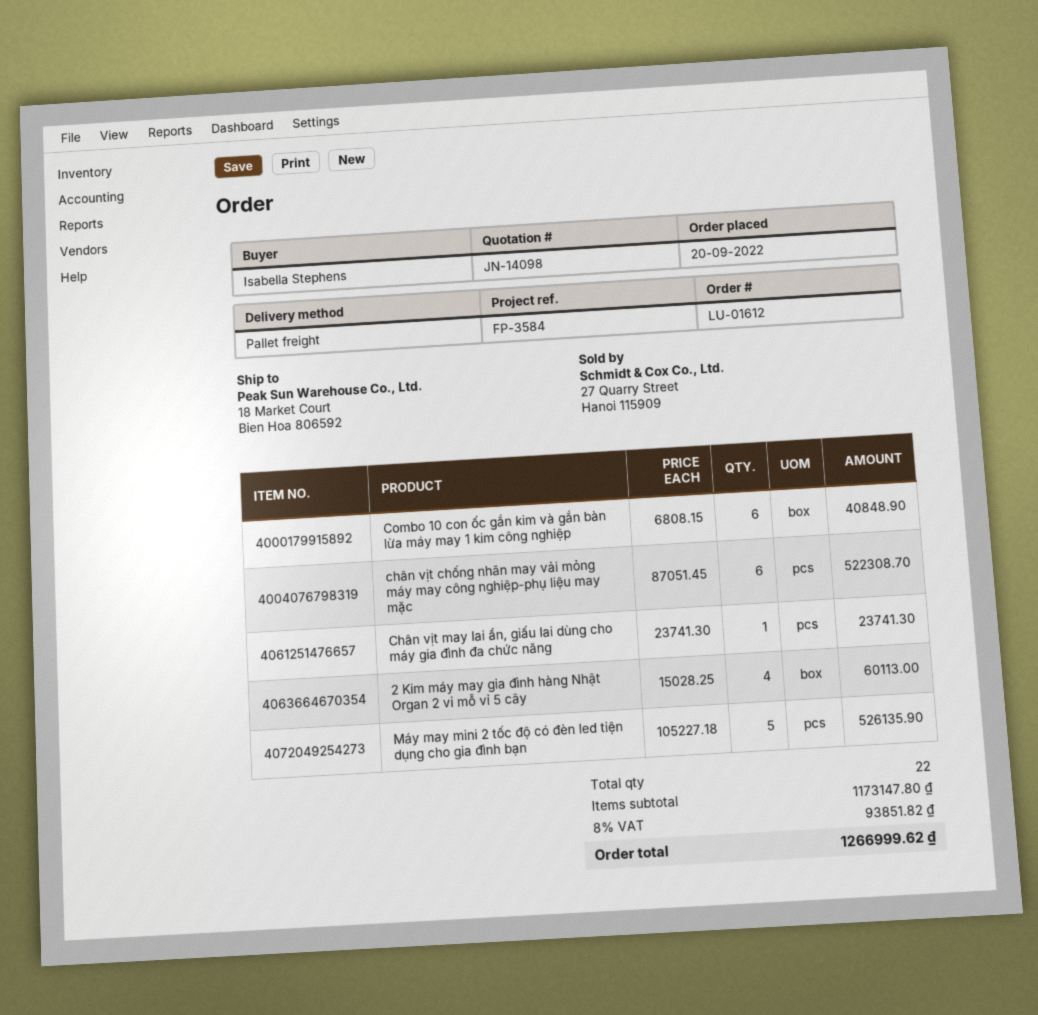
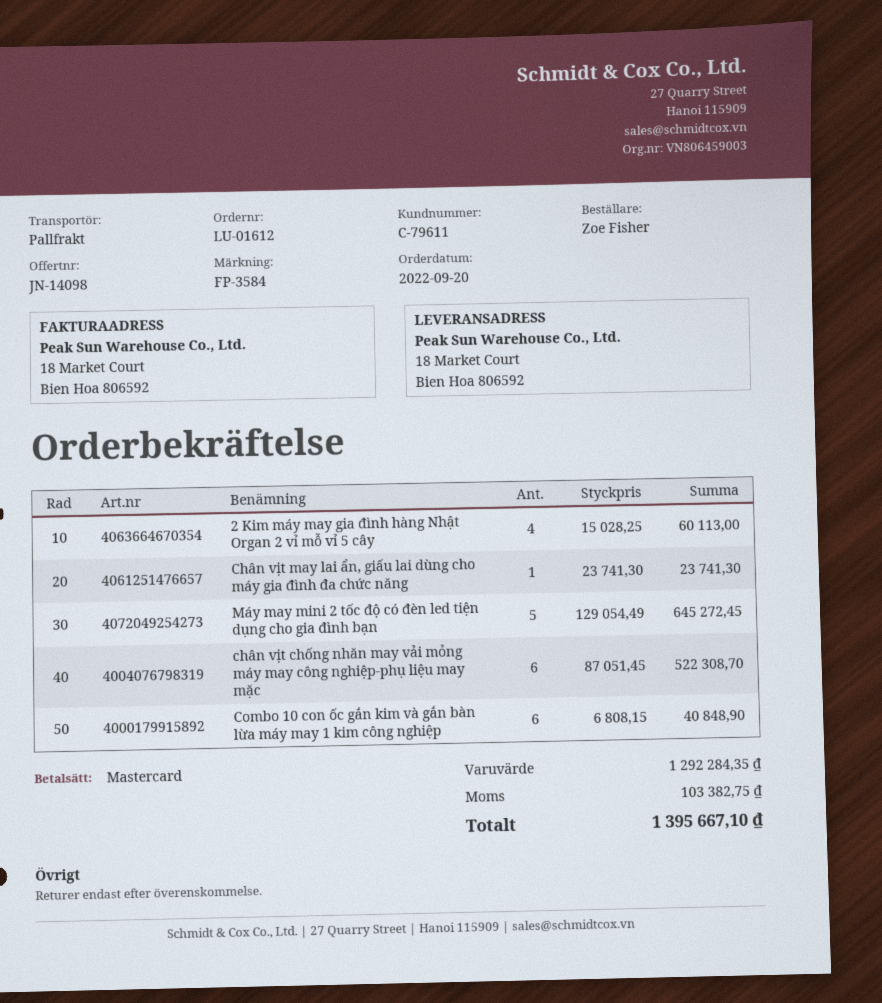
ordered by: Isabella Stephens -> Zoe Fisher
Máy may mini 2 tốc độ có đèn led tiện dụng cho gia đình bạn: 5 x 105227.18 = 526135.90 -> 5 x 129054.49 = 645272.45
subtotal: 1173147.80 -> 1292284.35
tax: 93851.82 -> 103382.75
total: 1266999.62 -> 1395667.10

